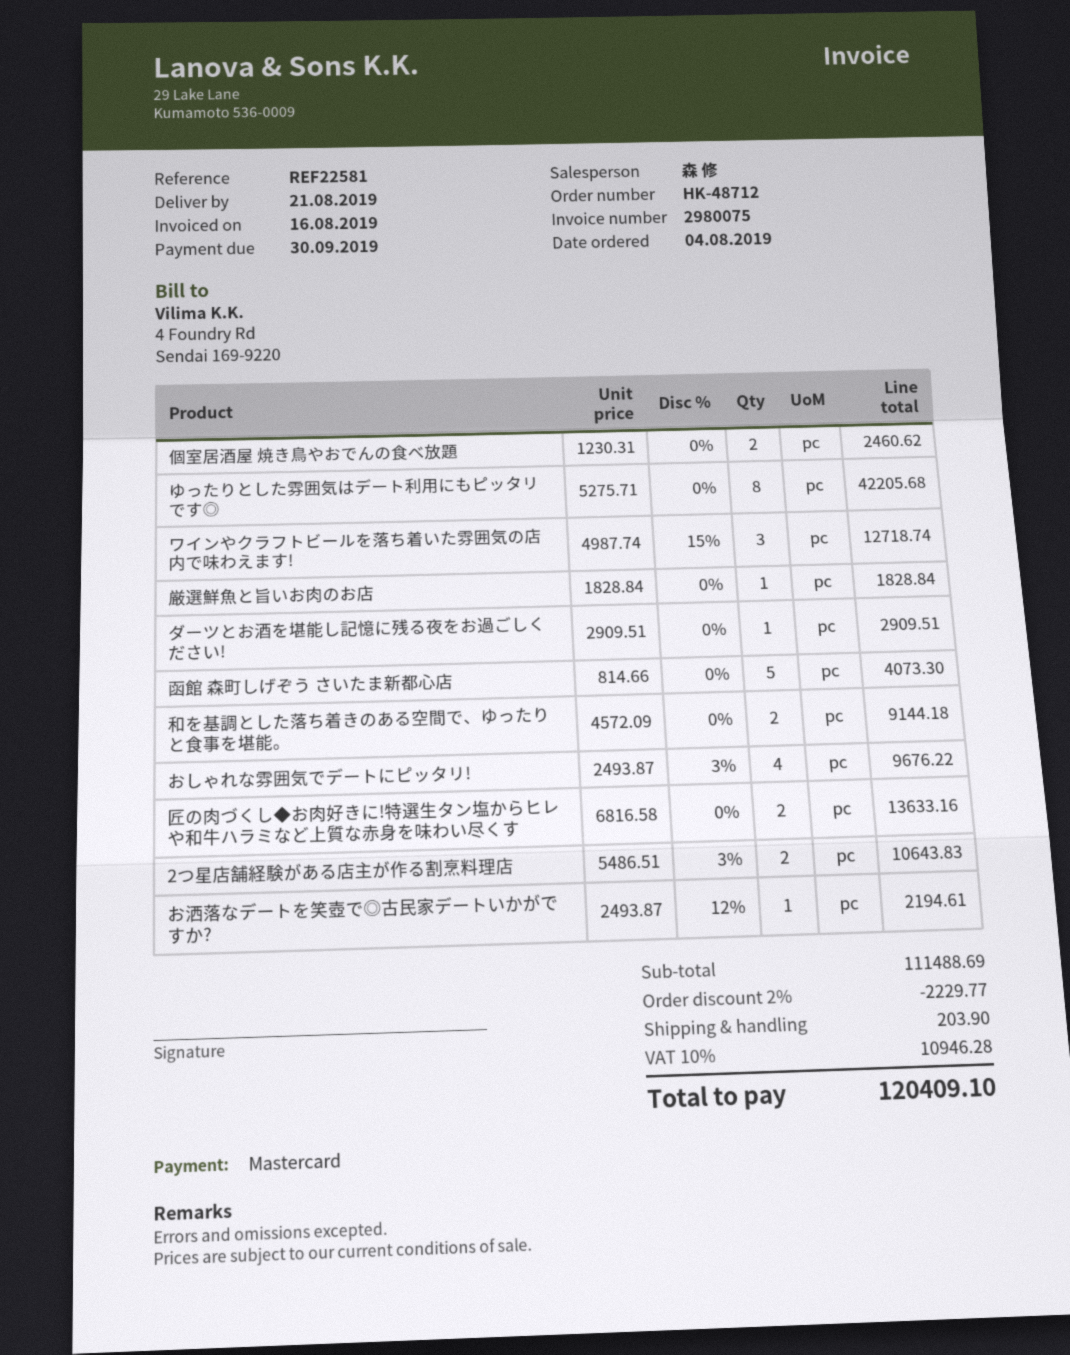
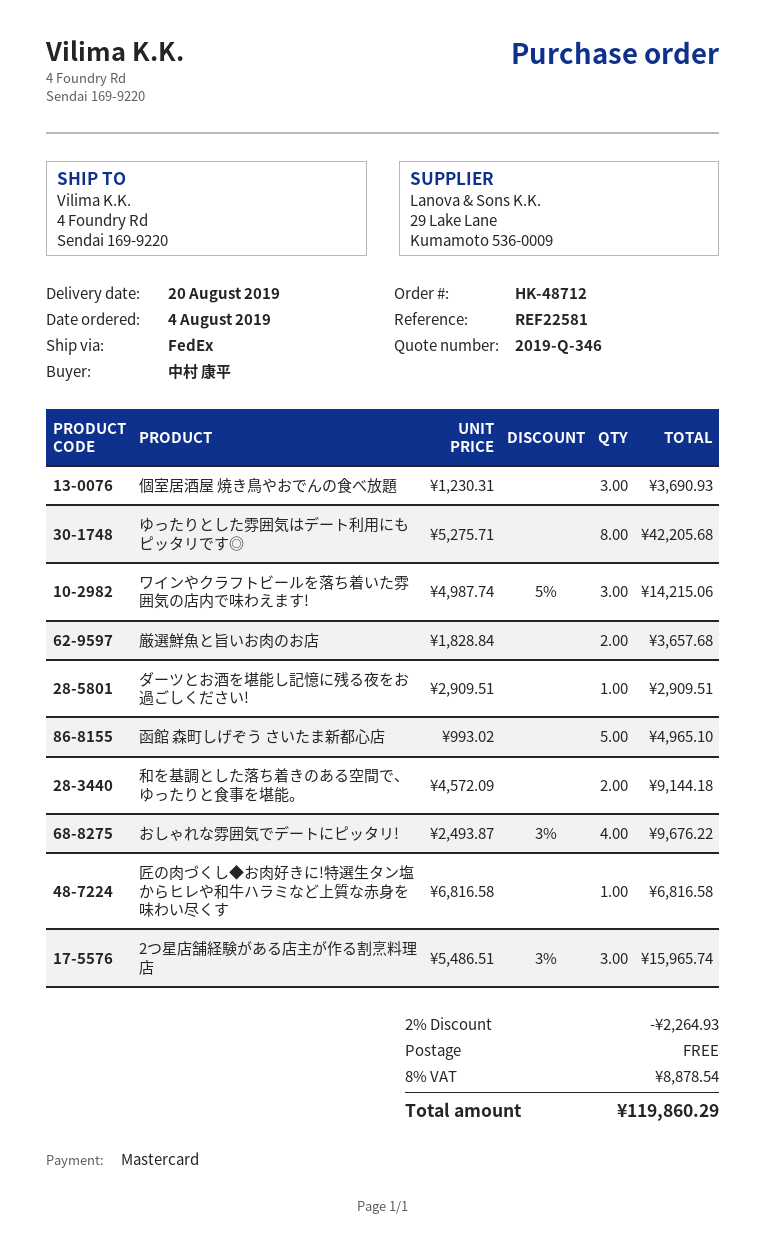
delivery date: 2019-08-21 -> 2019-08-20
個室居酒屋 焼き鳥やおでんの食べ放題: 2 x 1230.31 = 2460.62 -> 3 x 1230.31 = 3690.93
ワインやクラフトビールを落ち着いた雰囲気の店内で味わえます!: 3 x 4987.74 - 15% = 12718.74 -> 3 x 4987.74 - 5% = 14215.06
厳選鮮魚と旨いお肉のお店: 1 x 1828.84 = 1828.84 -> 2 x 1828.84 = 3657.68
函館 森町しげぞう さいたま新都心店: 5 x 814.66 = 4073.30 -> 5 x 993.02 = 4965.10
匠の肉づくし◆お肉好きに!特選生タン塩からヒレや和牛ハラミなど上質な赤身を味わい尽くす: 2 x 6816.58 = 13633.16 -> 1 x 6816.58 = 6816.58
2つ星店舗経験がある店主が作る割烹料理店: 2 x 5486.51 - 3% = 10643.83 -> 3 x 5486.51 - 3% = 15965.74
お洒落なデートを笑壺で◎古民家デートいかがですか?: 1 x 2493.87 - 12% = 2194.61 -> none
discount: 2% = 2229.77 -> 2% = 2264.93
shipping: 203.90 -> 0.00
tax: 10% = 10946.28 -> 8% = 8878.54
total: 120409.10 -> 119860.29

